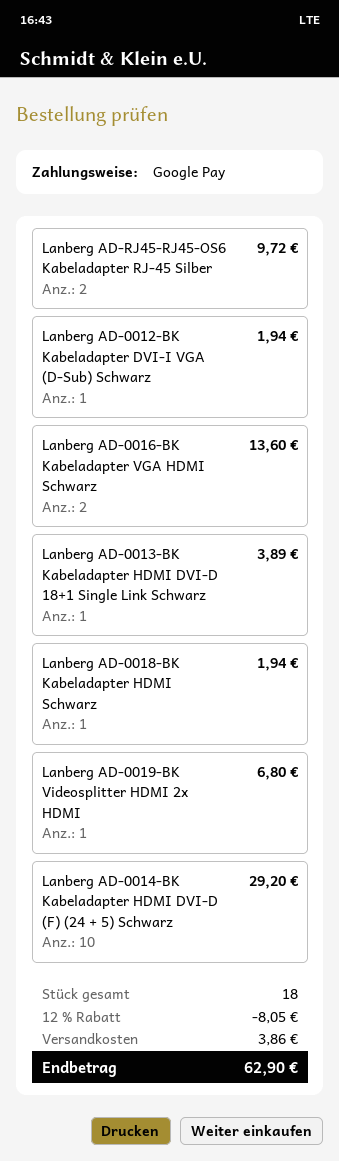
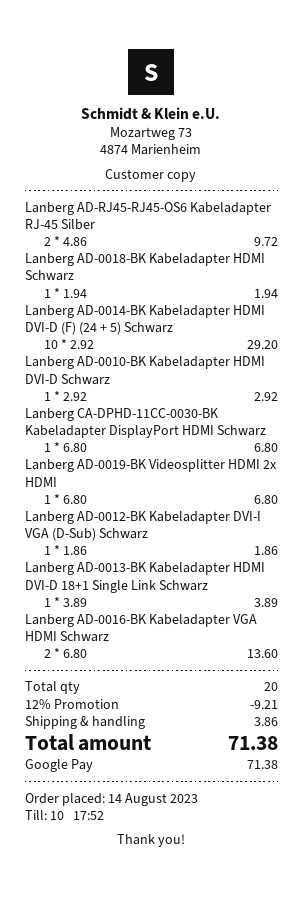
Lanberg AD-0012-BK Kabeladapter DVI-I VGA (D-Sub) Schwarz: 1 for 1.94 -> 1 for 1.86
Lanberg AD-0010-BK Kabeladapter HDMI DVI-D Schwarz: none -> 1 for 2.92
Lanberg CA-DPHD-11CC-0030-BK Kabeladapter DisplayPort HDMI Schwarz: none -> 1 for 6.80
total quantity: 18 -> 20
discount: 12% = 8.05 -> 12% = 9.21
total: 62.90 -> 71.38

